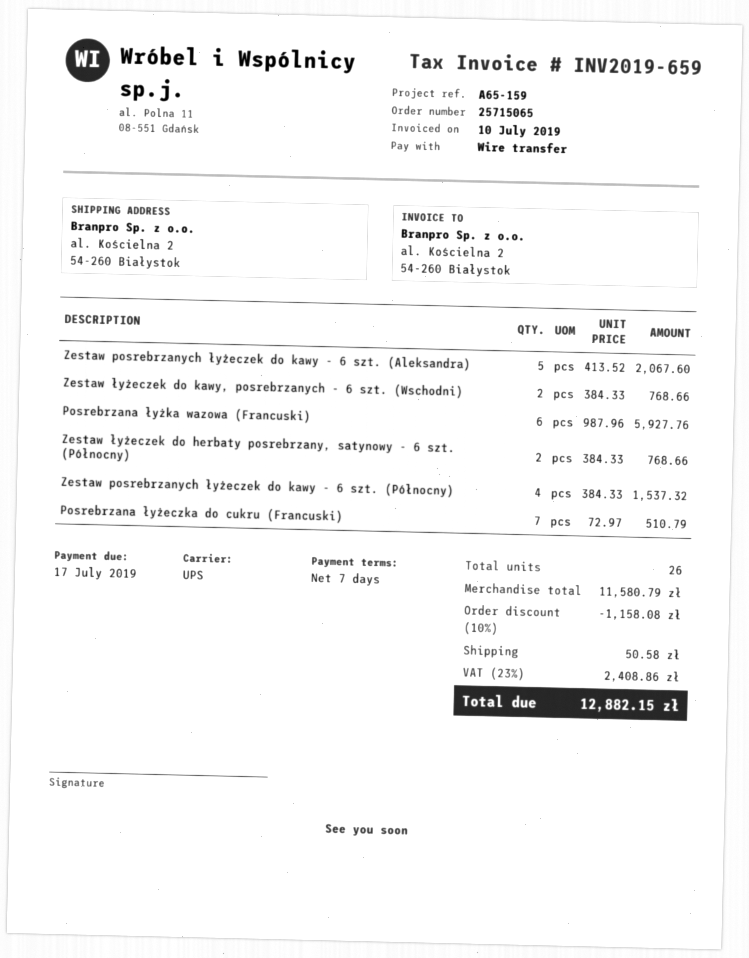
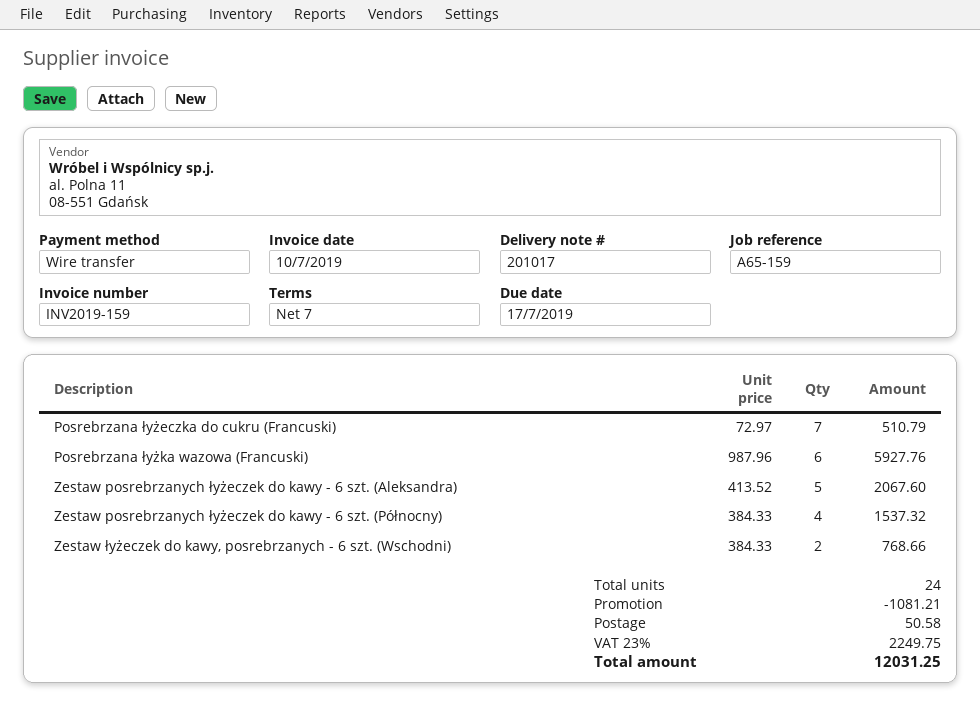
invoice number: INV2019-659 -> INV2019-159
Zestaw łyżeczek do herbaty posrebrzany, satynowy - 6 szt. (Północny): 2 x 384.33 = 768.66 -> none
total quantity: 26 -> 24
discount: 1158.08 -> 1081.21
tax: 23% = 2408.86 -> 23% = 2249.75
total: 12882.15 -> 12031.25

